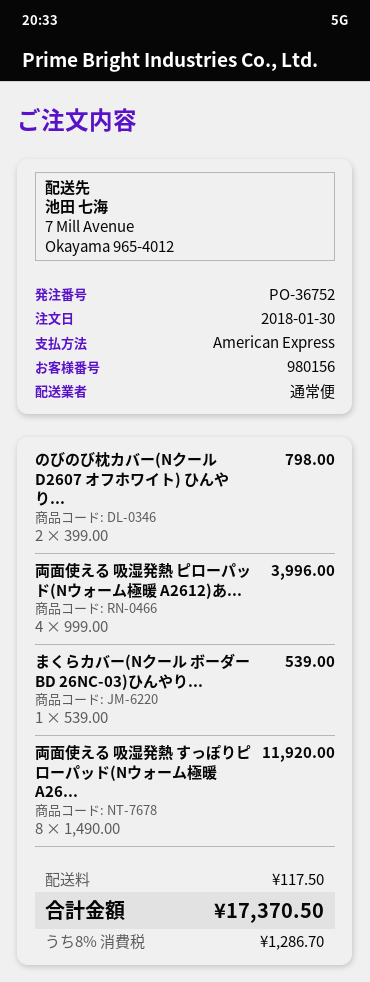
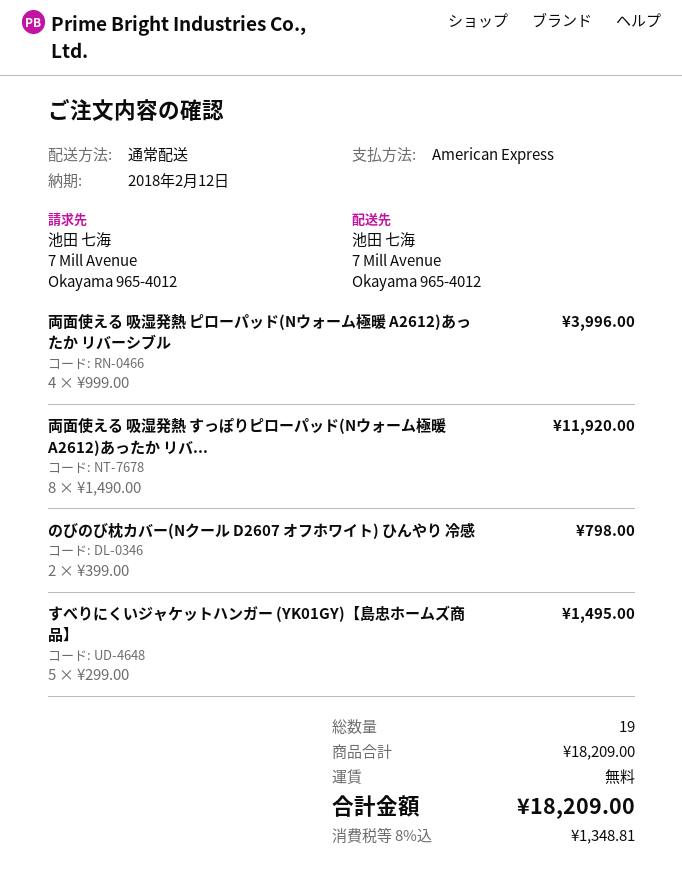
まくらカバー(Nクール ボーダー BD 26NC-03)ひんやり...: 1 x 539.00 = 539.00 -> none
すべりにくいジャケットハンガー (YK01GY)【島忠ホームズ商品】: none -> 5 x 299.00 = 1495.00
shipping: 117.50 -> 0.00
tax: 8% = 1286.70 -> 8% = 1348.81
total: 17370.50 -> 18209.00

